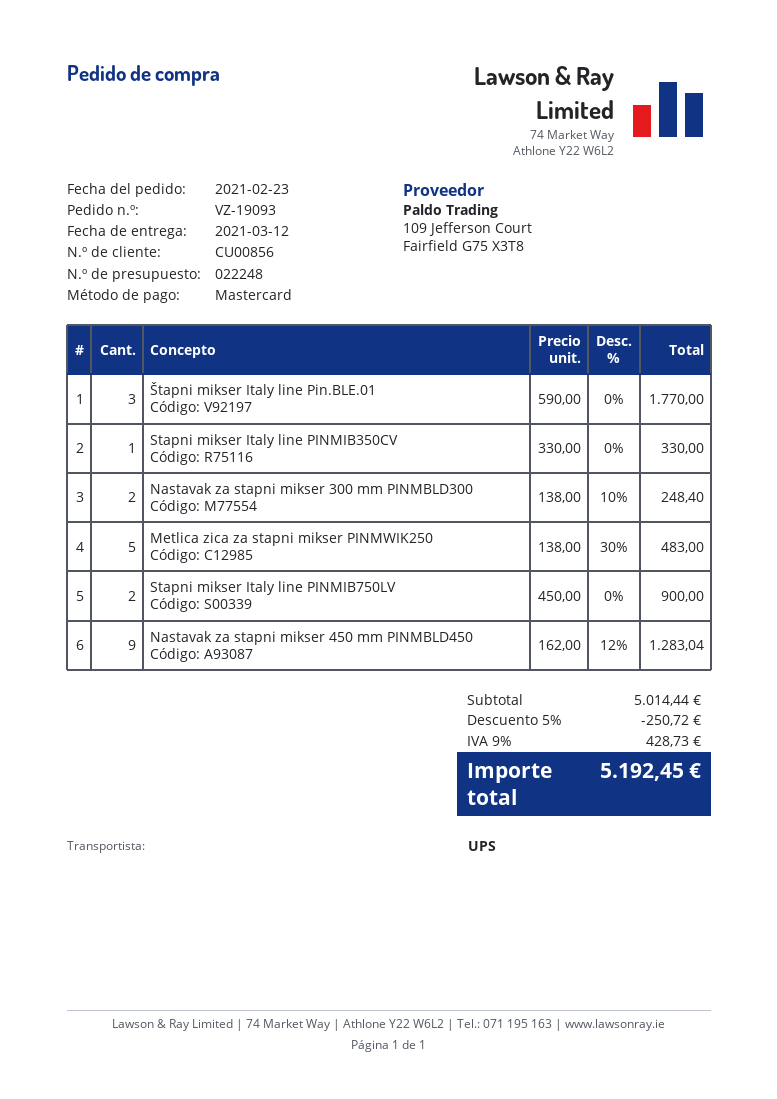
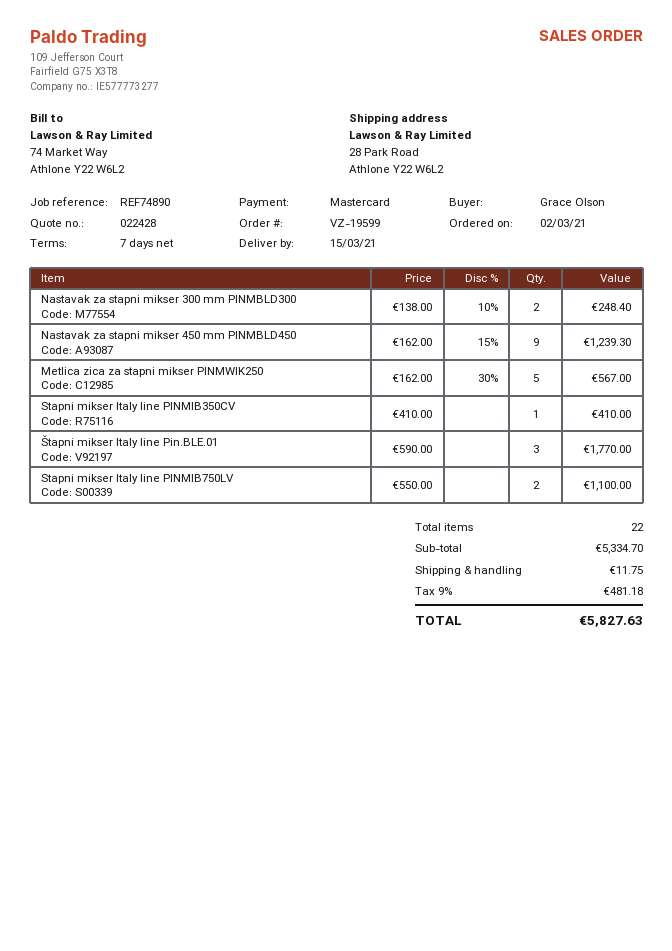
quote number: 022248 -> 022428
order number: VZ-19093 -> VZ-19599
order date: 2021-02-23 -> 2021-03-02
delivery date: 2021-03-12 -> 2021-03-15
Stapni mikser Italy line PINMIB350CV: 1 x 330.00 = 330.00 -> 1 x 410.00 = 410.00
Metlica zica za stapni mikser PINMWIK250: 5 x 138.00 - 30% = 483.00 -> 5 x 162.00 - 30% = 567.00
Stapni mikser Italy line PINMIB750LV: 2 x 450.00 = 900.00 -> 2 x 550.00 = 1100.00
Nastavak za stapni mikser 450 mm PINMBLD450: 9 x 162.00 - 12% = 1283.04 -> 9 x 162.00 - 15% = 1239.30
subtotal: 5014.44 -> 5334.70
discount: 5% = 250.72 -> none
shipping: none -> 11.75
tax: 9% = 428.73 -> 9% = 481.18
total: 5192.45 -> 5827.63

